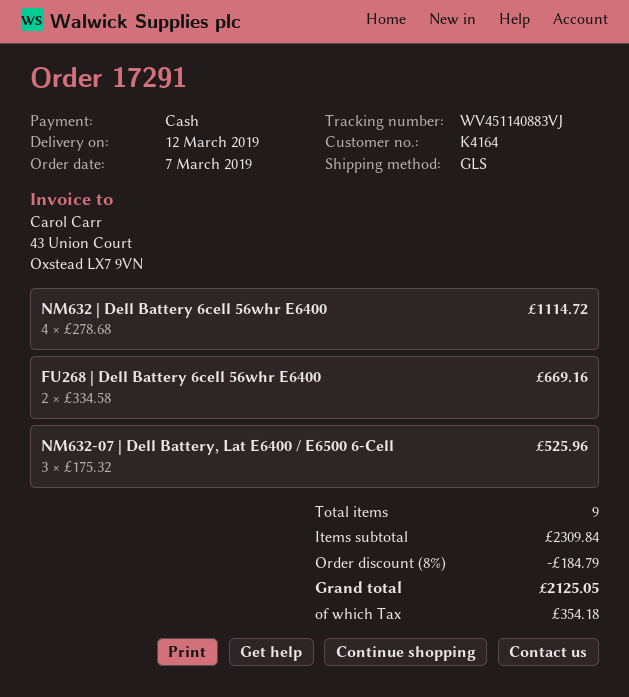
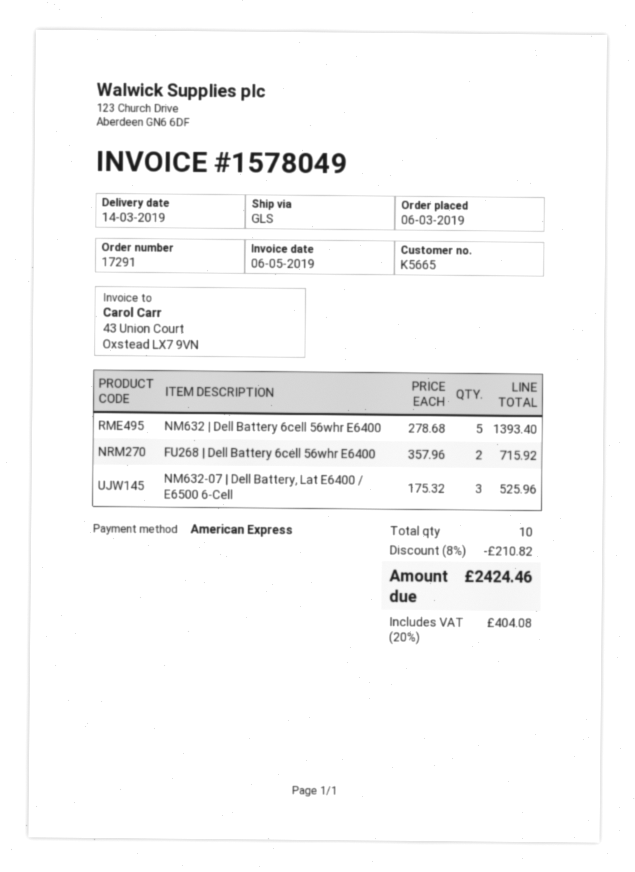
order date: 2019-03-07 -> 2019-03-06
delivery date: 2019-03-12 -> 2019-03-14
customer number: K4164 -> K5665
payment method: cash -> American Express
NM632 | Dell Battery 6cell 56whr E6400: 4 x 278.68 = 1114.72 -> 5 x 278.68 = 1393.40
FU268 | Dell Battery 6cell 56whr E6400: 2 x 334.58 = 669.16 -> 2 x 357.96 = 715.92
total quantity: 9 -> 10
discount: 8% = 184.79 -> 8% = 210.82
tax: 354.18 -> 404.08
total: 2125.05 -> 2424.46

